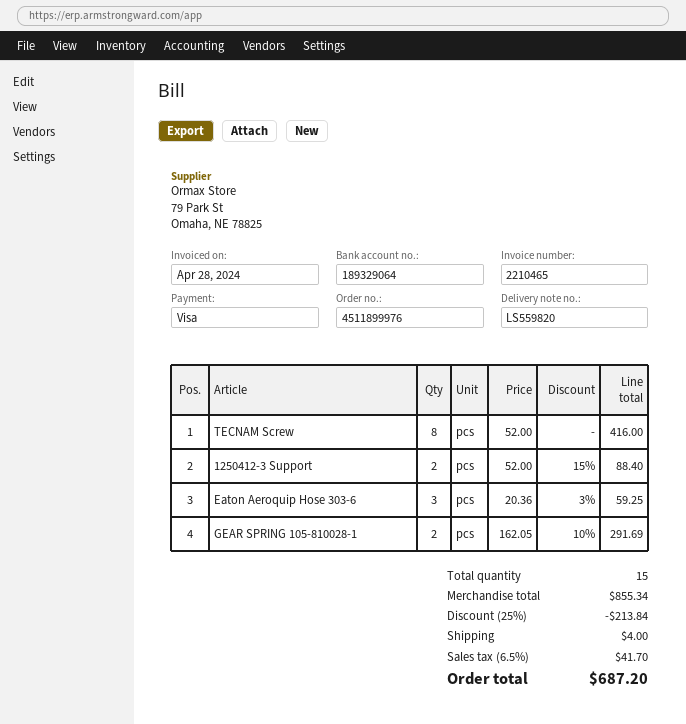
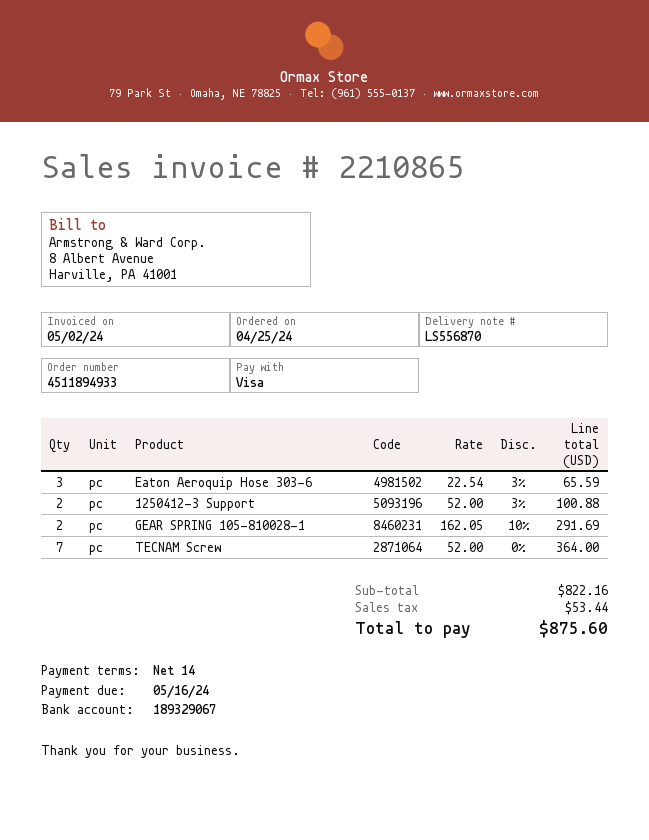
order number: 4511899976 -> 4511894933
delivery note number: LS559820 -> LS556870
invoice number: 2210465 -> 2210865
invoice date: 2024-04-28 -> 2024-05-02
bank account: 189329064 -> 189329067
TECNAM Screw: 8 x 52.00 = 416.00 -> 7 x 52.00 = 364.00
1250412-3 Support: 2 x 52.00 - 15% = 88.40 -> 2 x 52.00 - 3% = 100.88
Eaton Aeroquip Hose 303-6: 3 x 20.36 - 3% = 59.25 -> 3 x 22.54 - 3% = 65.59
subtotal: 855.34 -> 822.16
discount: 25% = 213.84 -> none
shipping: 4.00 -> none
tax: 41.70 -> 53.44
total: 687.20 -> 875.60

